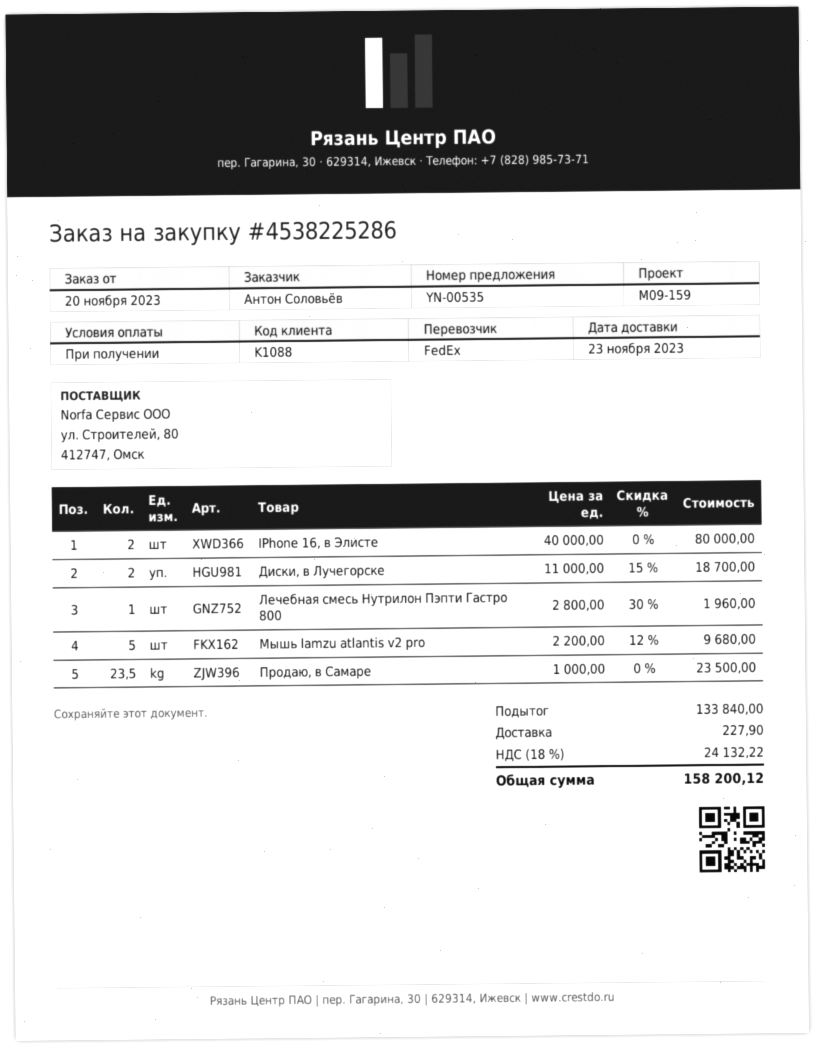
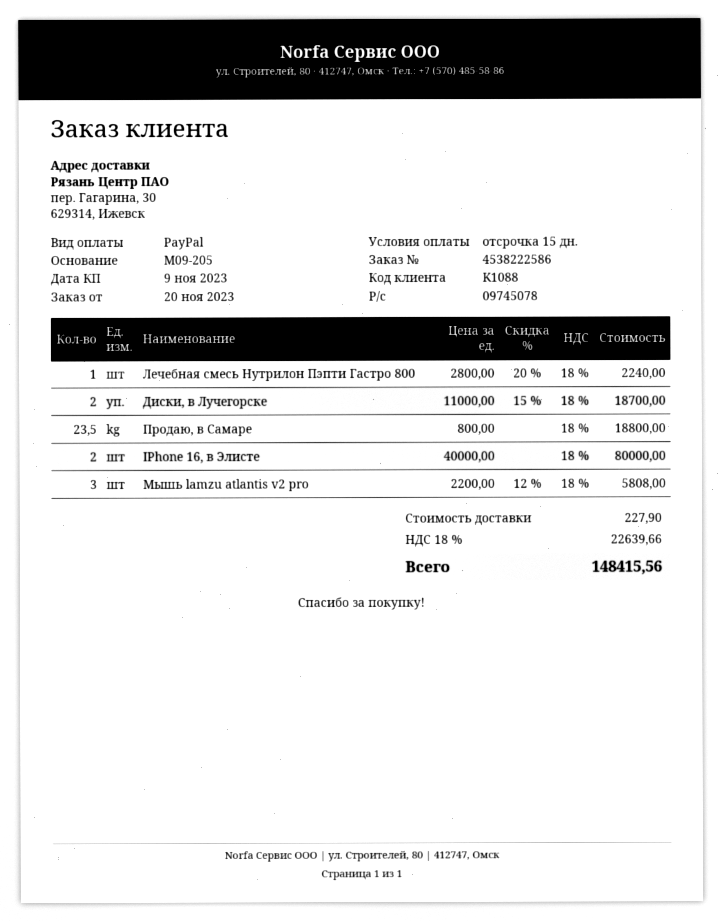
order number: 4538225286 -> 4538222586
payment terms: on receipt -> 15 days
reference: M09-159 -> M09-205
Лечебная смесь Нутрилон Пэпти Гастро 800: 1 x 2800.00 - 30% = 1960.00 -> 1 x 2800.00 - 20% = 2240.00
Мышь lamzu atlantis v2 pro: 5 x 2200.00 - 12% = 9680.00 -> 3 x 2200.00 - 12% = 5808.00
Продаю, в Самаре: 23.5 x 1000.00 = 23500.00 -> 23.5 x 800.00 = 18800.00
tax: 18% = 24132.22 -> 18% = 22639.66
total: 158200.12 -> 148415.56

